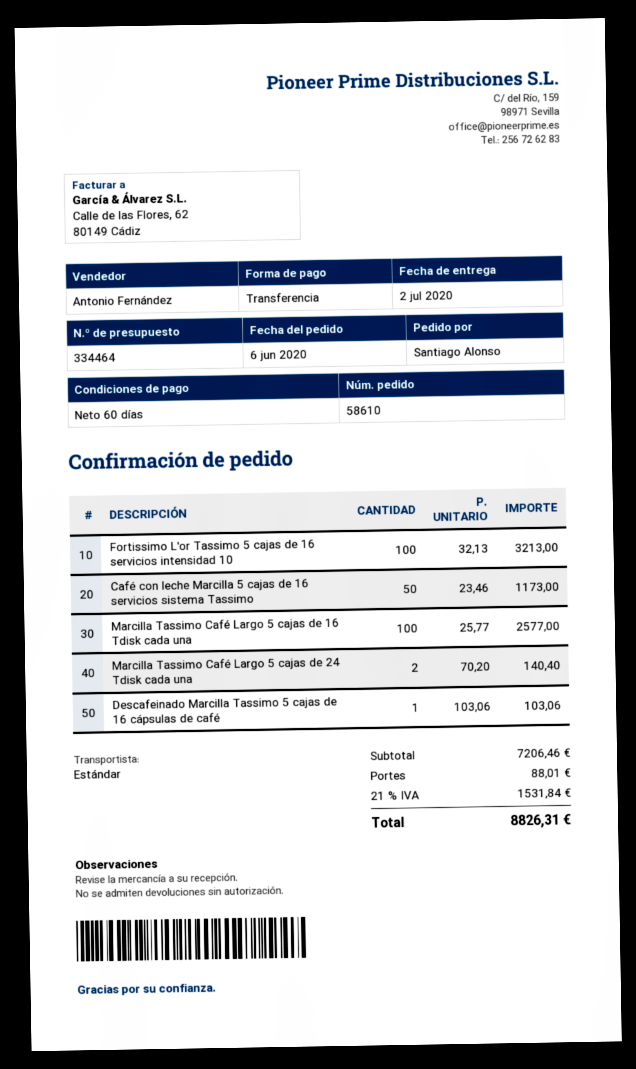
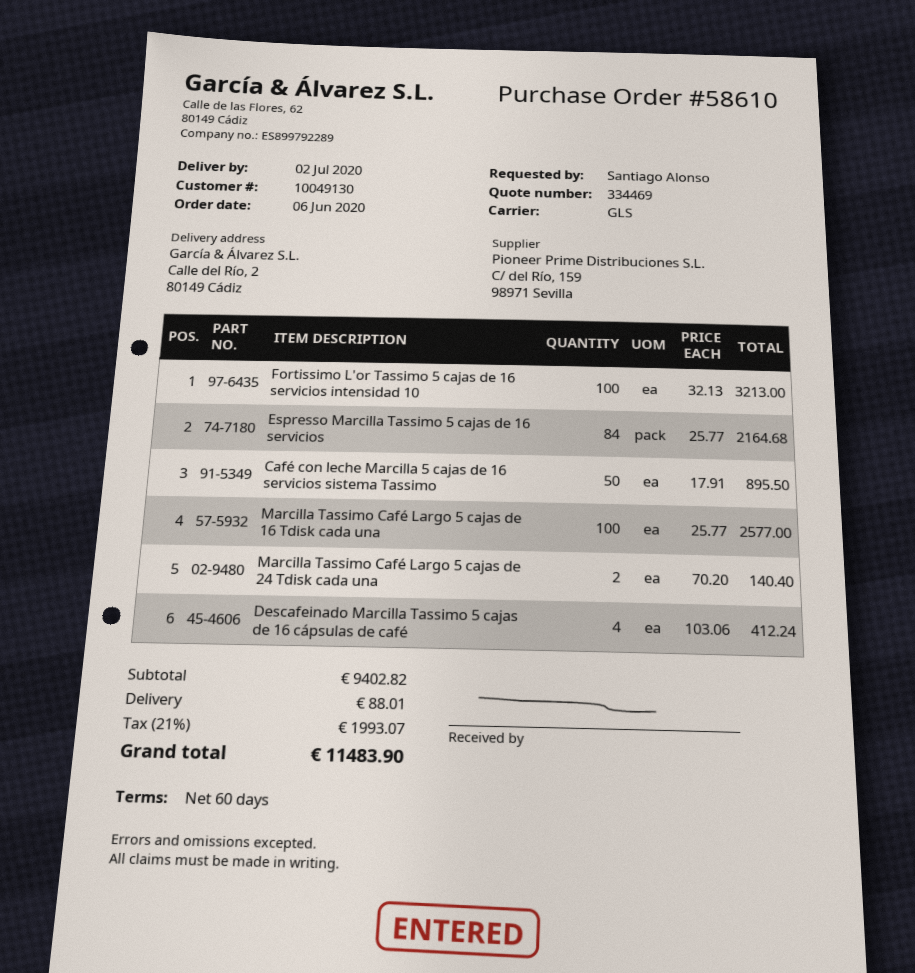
quote number: 334464 -> 334469
shipping method: standard -> GLS
Café con leche Marcilla 5 cajas de 16 servicios sistema Tassimo: 50 x 23.46 = 1173.00 -> 50 x 17.91 = 895.50
Descafeinado Marcilla Tassimo 5 cajas de 16 cápsulas de café: 1 x 103.06 = 103.06 -> 4 x 103.06 = 412.24
Espresso Marcilla Tassimo 5 cajas de 16 servicios: none -> 84 x 25.77 = 2164.68
subtotal: 7206.46 -> 9402.82
tax: 21% = 1531.84 -> 21% = 1993.07
total: 8826.31 -> 11483.90

